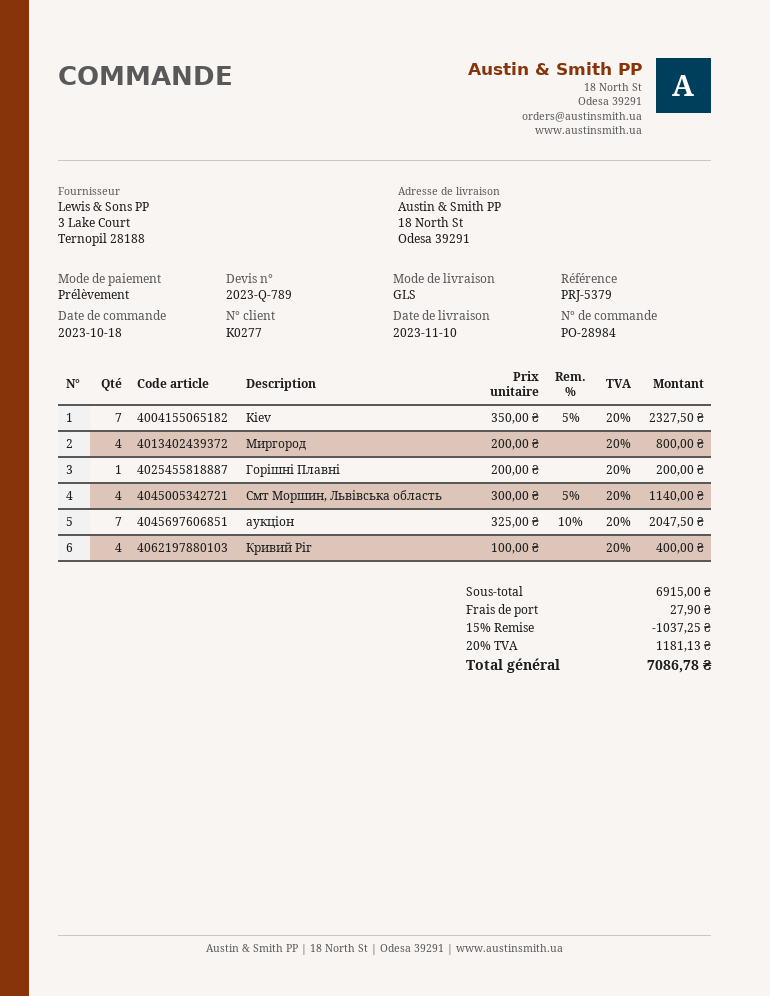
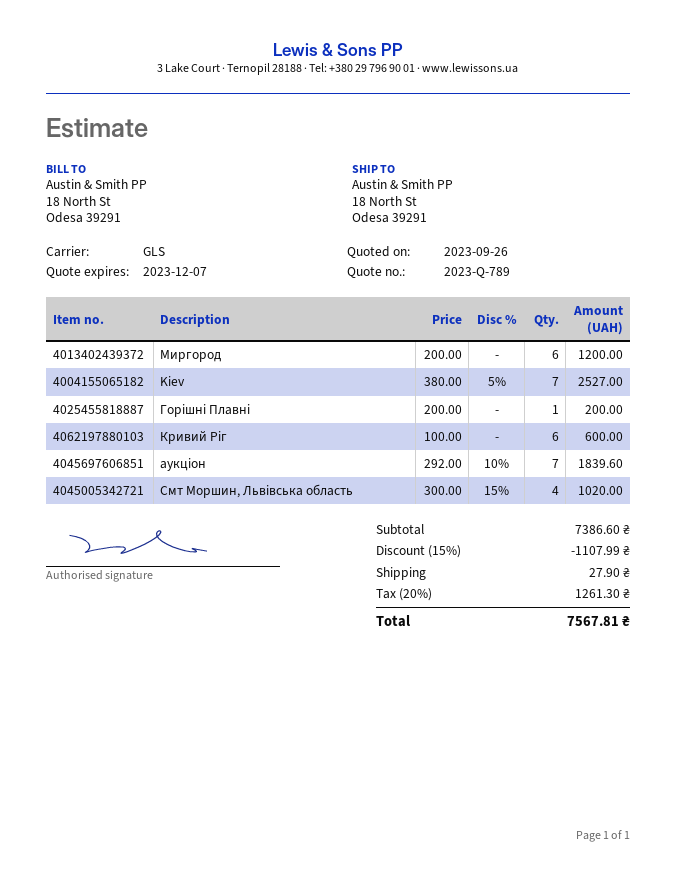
Kiev: 7 x 350.00 - 5% = 2327.50 -> 7 x 380.00 - 5% = 2527.00
Миргород: 4 x 200.00 = 800.00 -> 6 x 200.00 = 1200.00
Смт Моршин, Львівська область: 4 x 300.00 - 5% = 1140.00 -> 4 x 300.00 - 15% = 1020.00
аукціон: 7 x 325.00 - 10% = 2047.50 -> 7 x 292.00 - 10% = 1839.60
Кривий Ріг: 4 x 100.00 = 400.00 -> 6 x 100.00 = 600.00
subtotal: 6915.00 -> 7386.60
discount: 15% = 1037.25 -> 15% = 1107.99
tax: 20% = 1181.13 -> 20% = 1261.30
total: 7086.78 -> 7567.81

